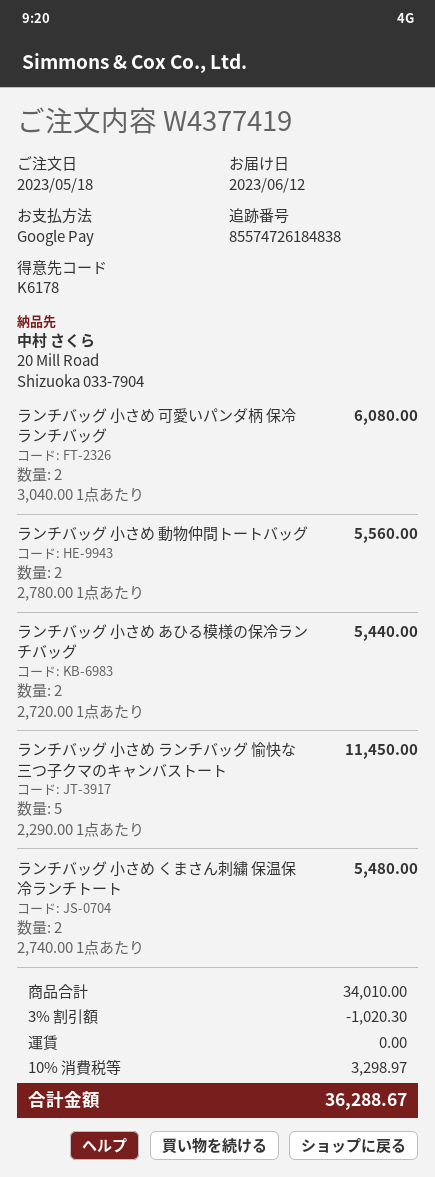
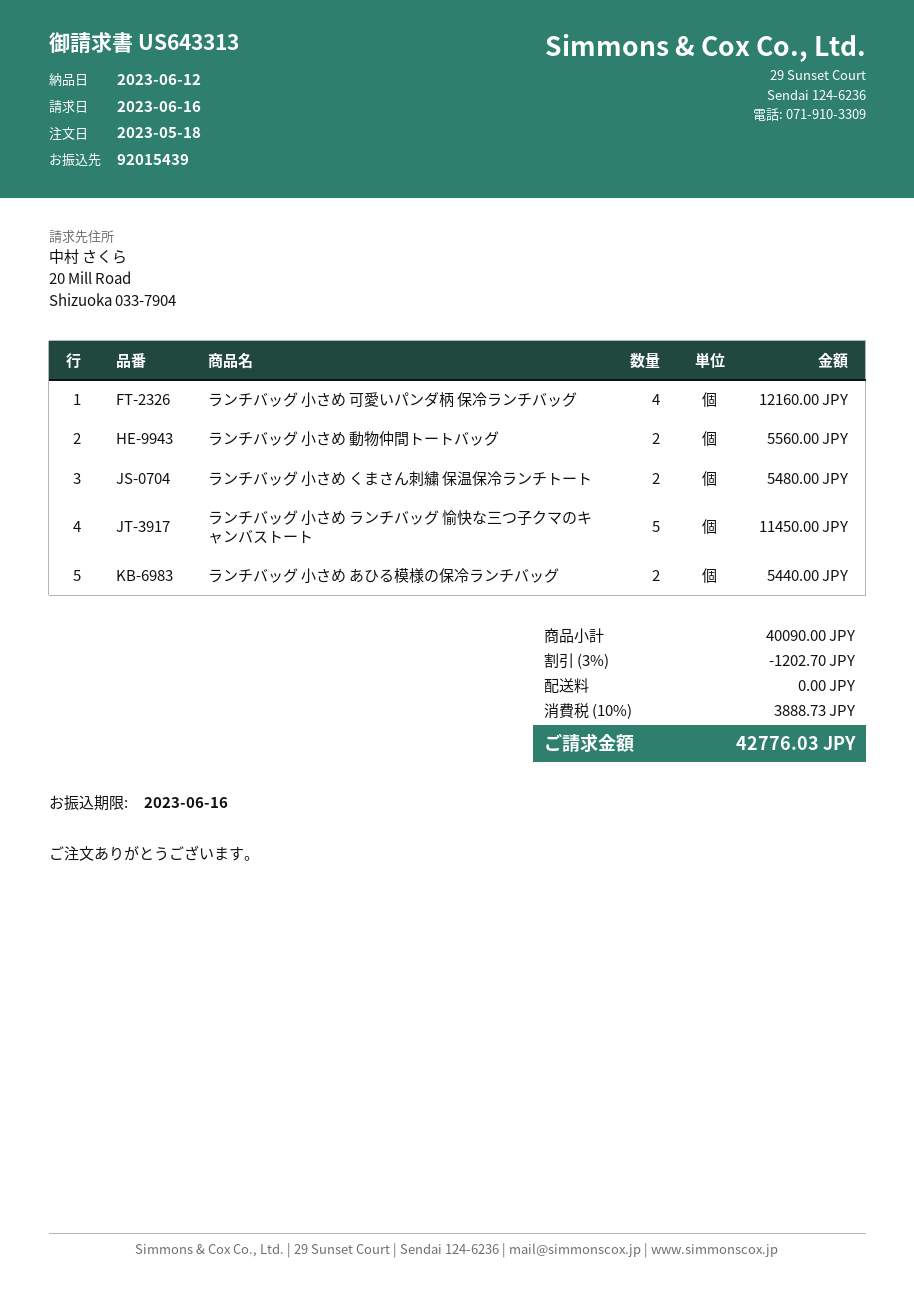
ランチバッグ 小さめ 可愛いパンダ柄 保冷ランチバッグ: 2 for 6080.00 -> 4 for 12160.00
subtotal: 34010.00 -> 40090.00
discount: 3% = 1020.30 -> 3% = 1202.70
tax: 10% = 3298.97 -> 10% = 3888.73
total: 36288.67 -> 42776.03

